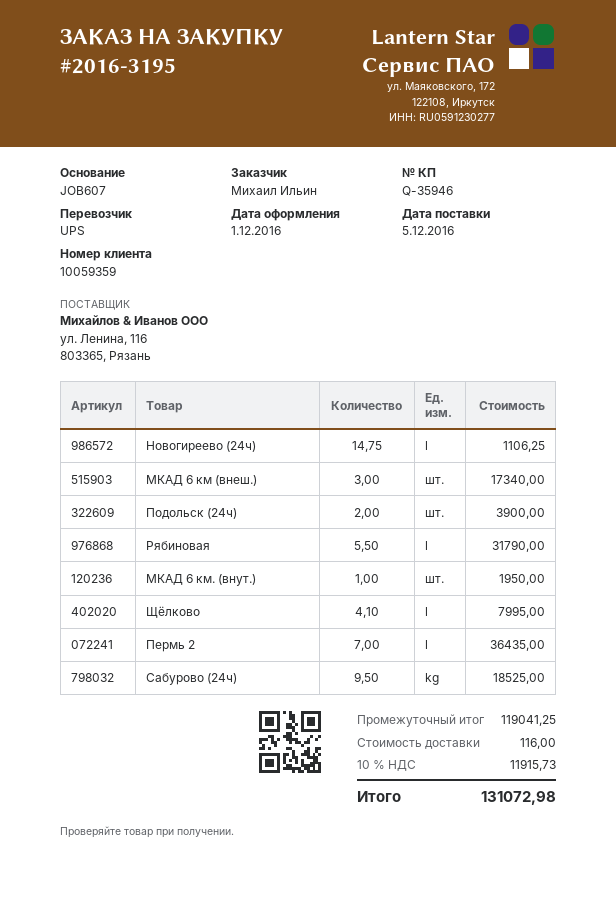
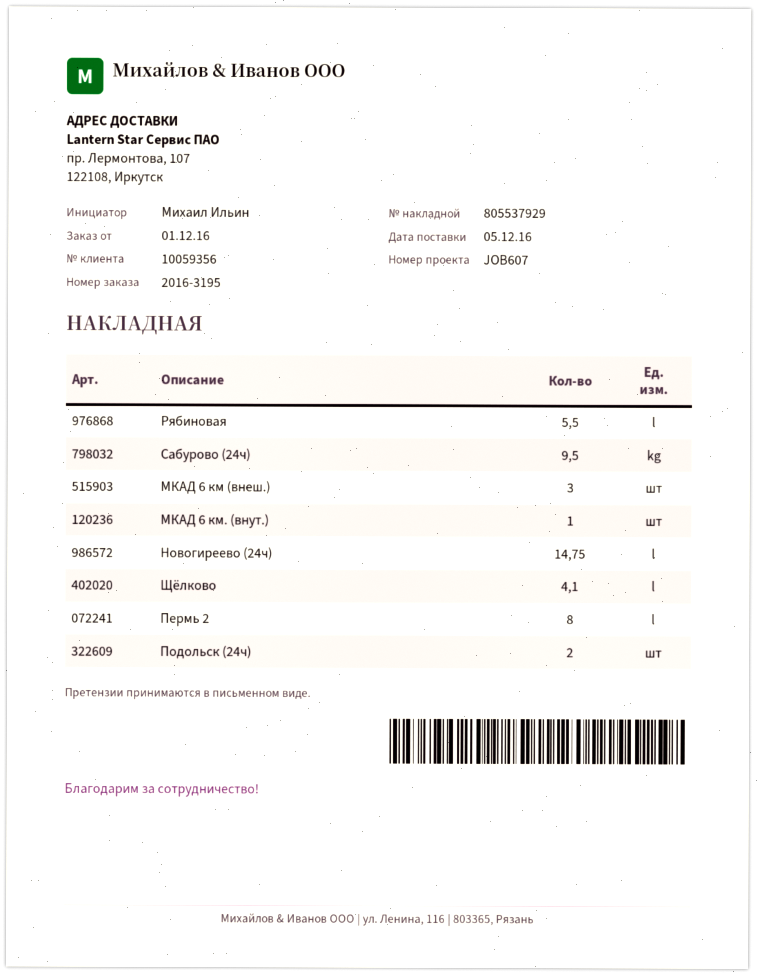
customer number: 10059359 -> 10059356
Пермь 2: 7 -> 8

